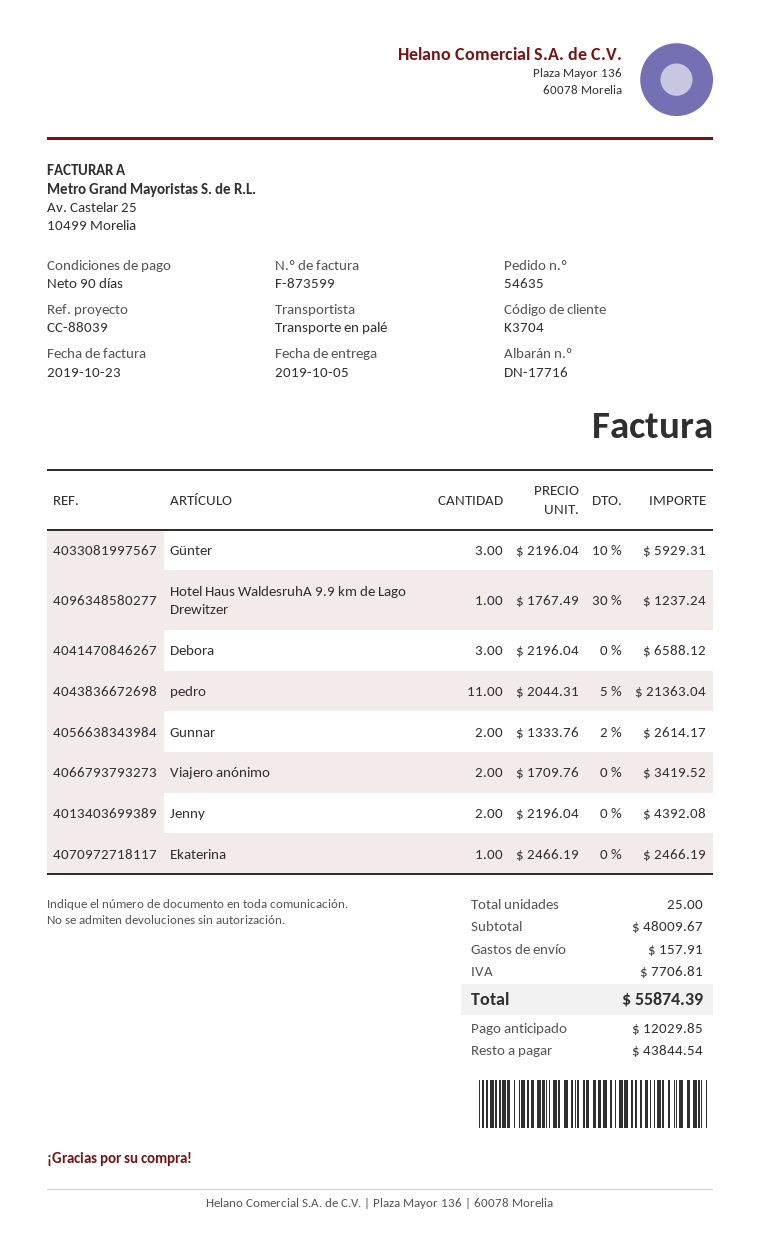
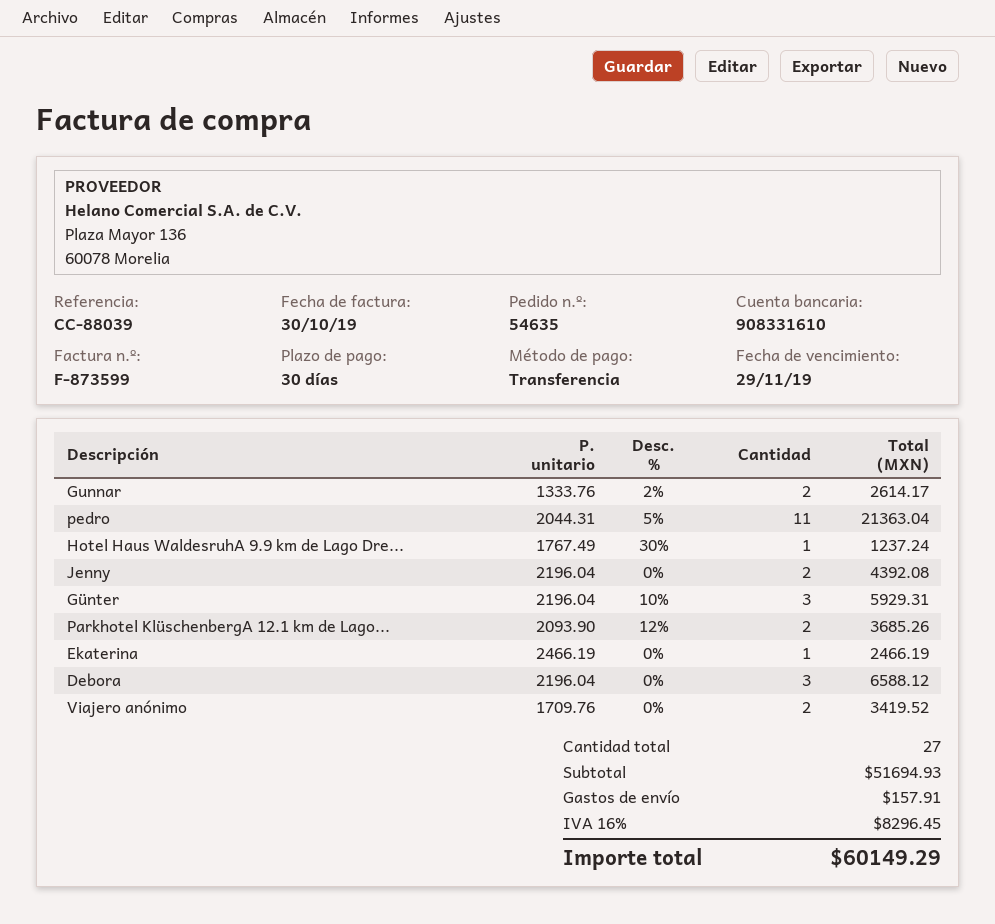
invoice date: 2019-10-23 -> 2019-10-30
payment terms: 90 days -> 30 days
Parkhotel KlüschenbergA 12.1 km de Lago...: none -> 2 x 2093.90 - 12% = 3685.26
total quantity: 25 -> 27
subtotal: 48009.67 -> 51694.93
tax: 7706.81 -> 8296.45
total: 55874.39 -> 60149.29

